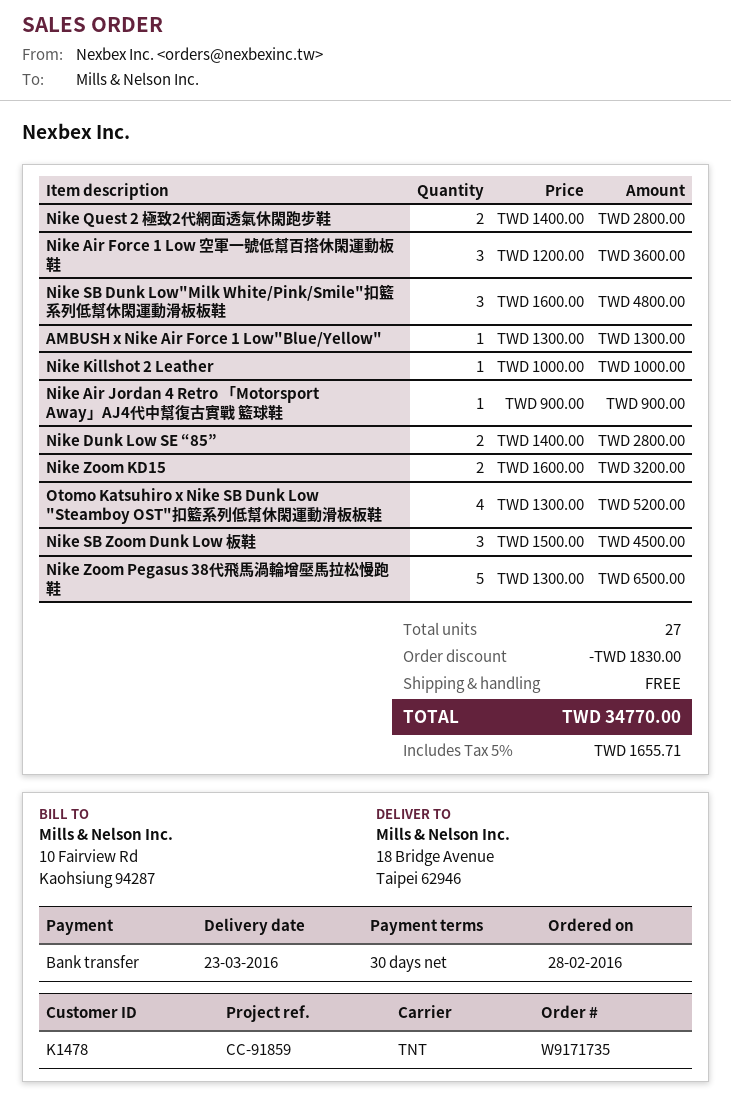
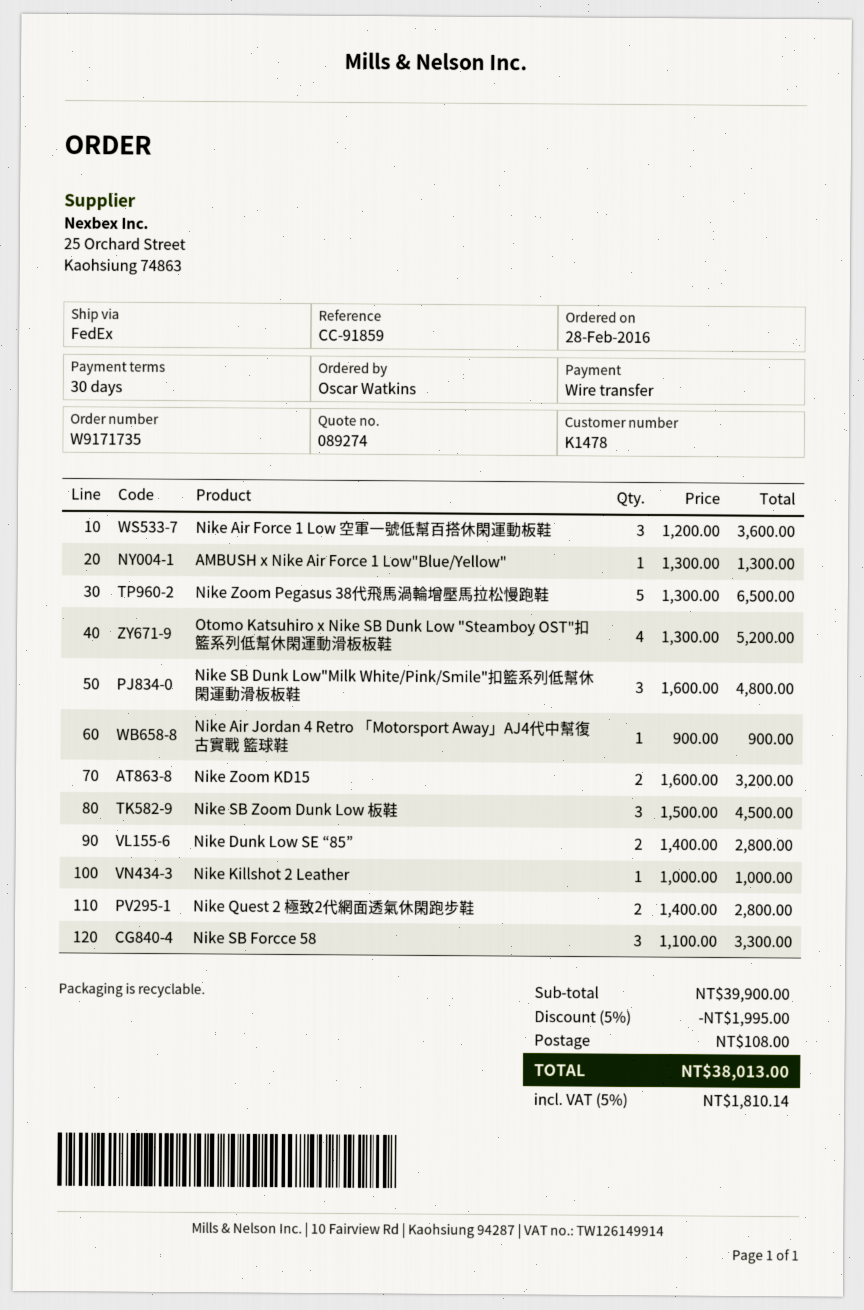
shipping method: TNT -> FedEx
Nike SB Forcce 58: none -> 3 x 1100.00 = 3300.00
discount: 1830.00 -> 1995.00
shipping: 0.00 -> 108.00
tax: 5% = 1655.71 -> 5% = 1810.14
total: 34770.00 -> 38013.00

